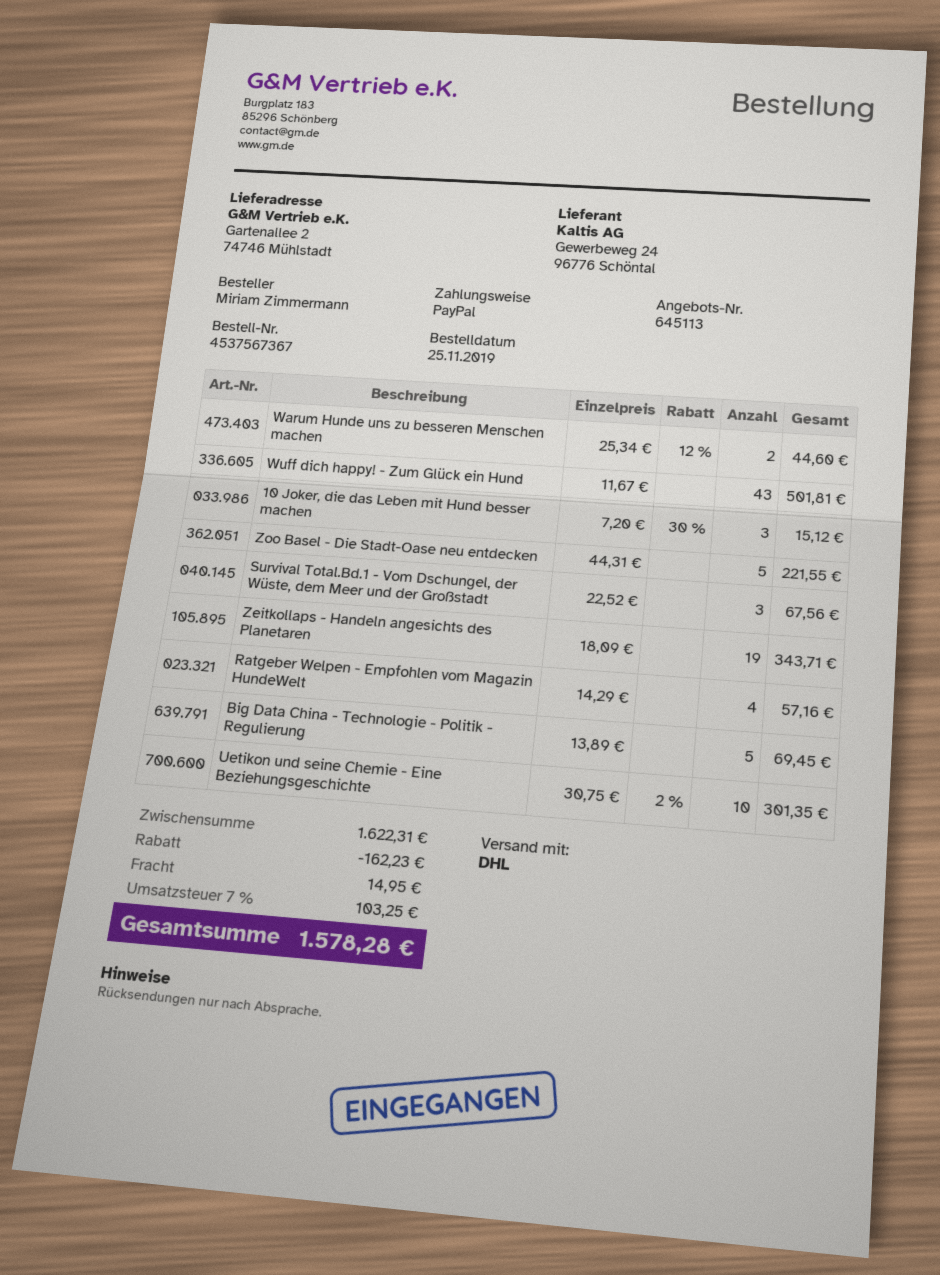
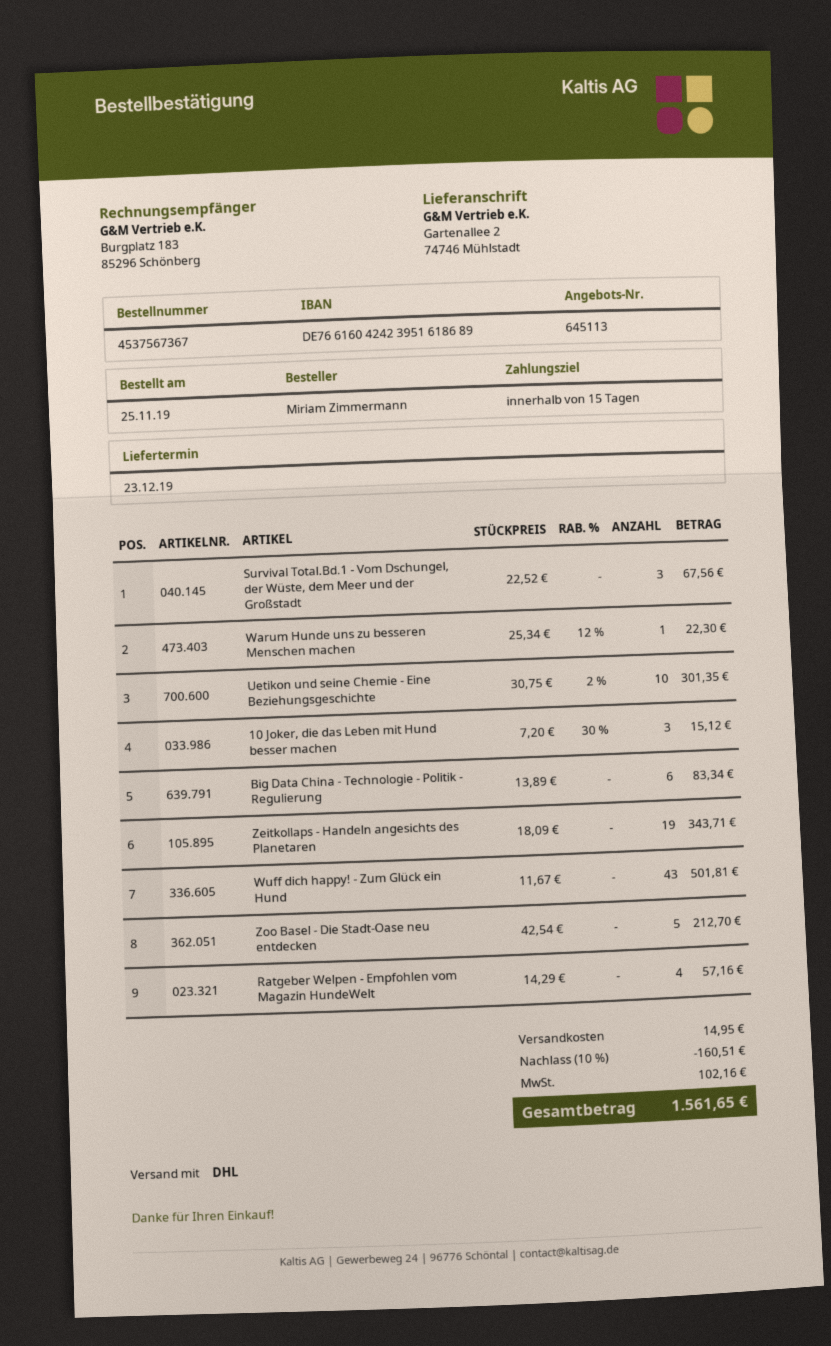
Warum Hunde uns zu besseren Menschen machen: 2 x 25.34 - 12% = 44.60 -> 1 x 25.34 - 12% = 22.30
Zoo Basel - Die Stadt-Oase neu entdecken: 5 x 44.31 = 221.55 -> 5 x 42.54 = 212.70
Big Data China - Technologie - Politik - Regulierung: 5 x 13.89 = 69.45 -> 6 x 13.89 = 83.34
discount: 162.23 -> 160.51
tax: 103.25 -> 102.16
total: 1578.28 -> 1561.65

